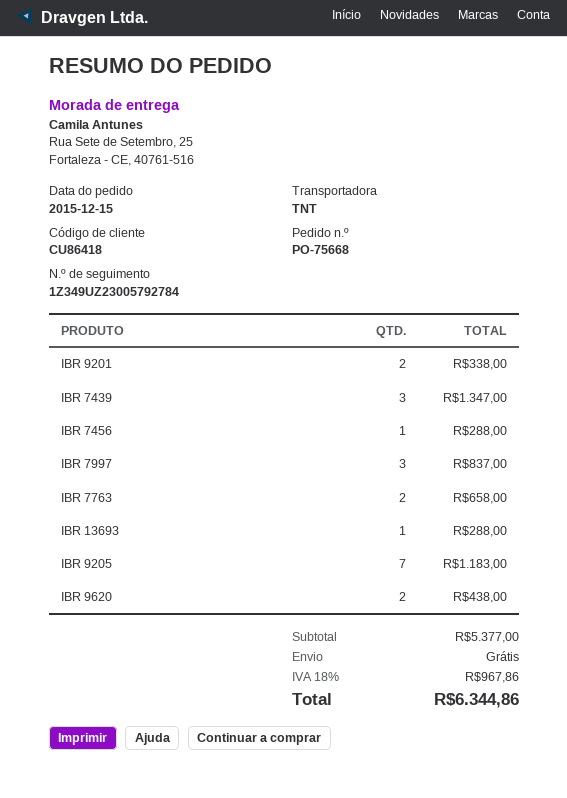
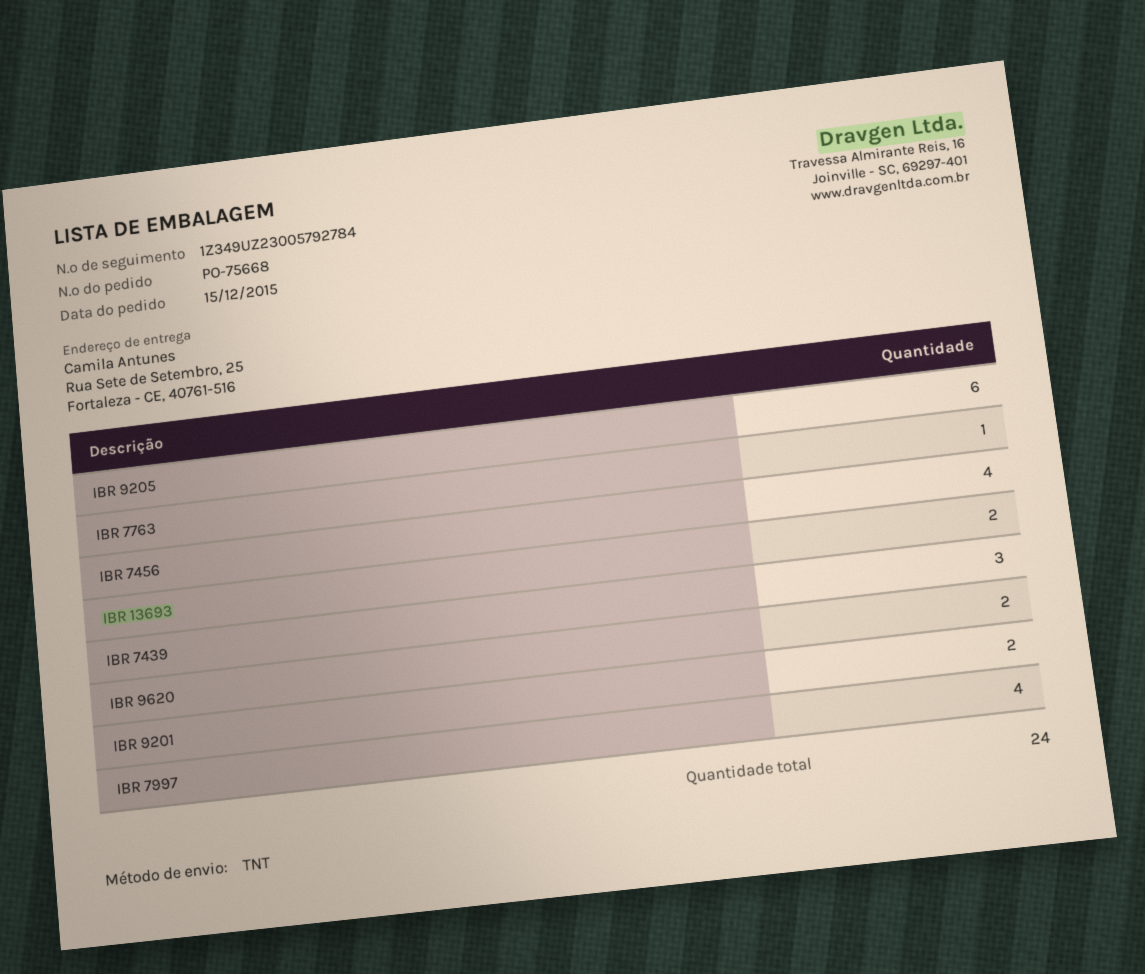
IBR 7456: 1 -> 4
IBR 7997: 3 -> 4
IBR 7763: 2 -> 1
IBR 13693: 1 -> 2
IBR 9205: 7 -> 6

